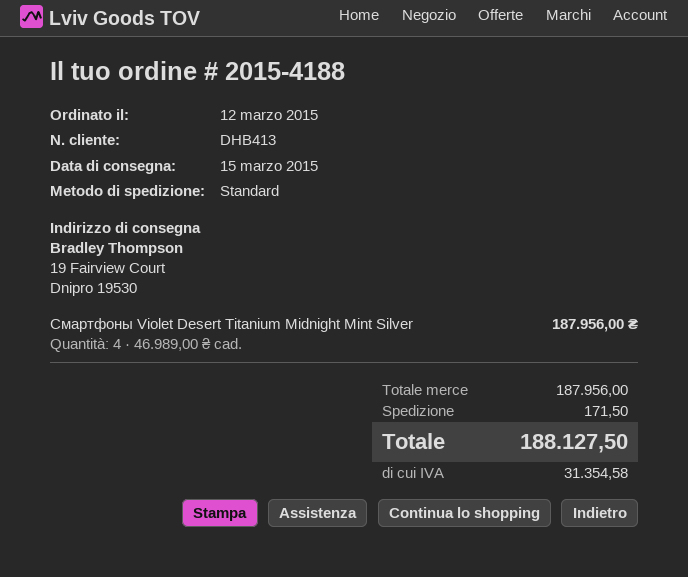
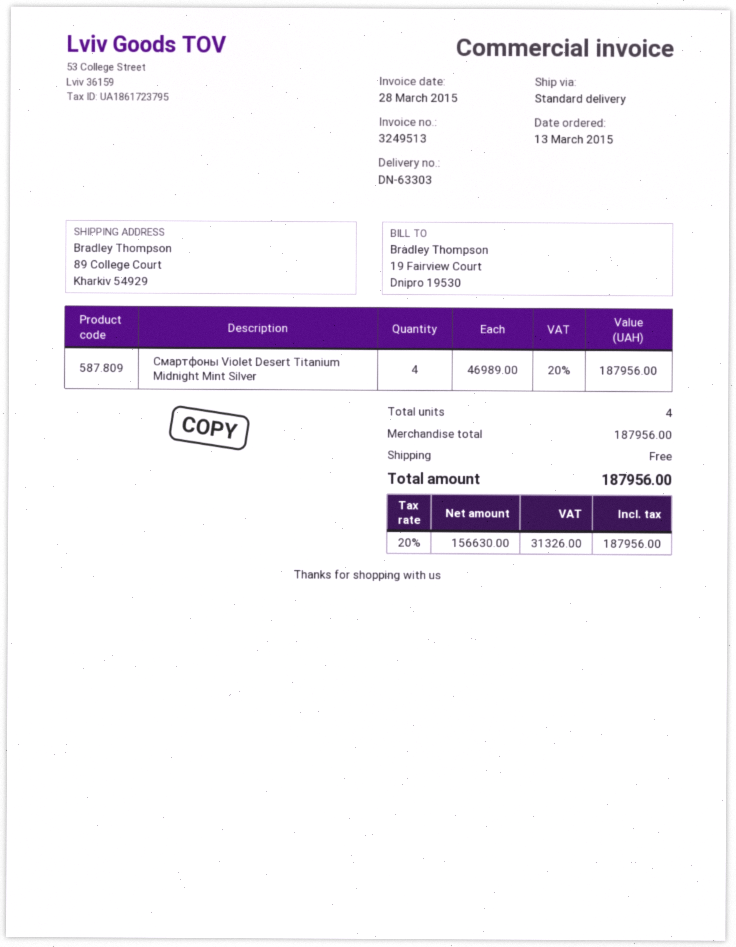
order date: 2015-03-12 -> 2015-03-13
ship to: 19 Fairview Court, Dnipro 19530 -> 89 College Court, Kharkiv 54929
shipping: 171.50 -> 0.00
tax: 31354.58 -> 31326.00
total: 188127.50 -> 187956.00

